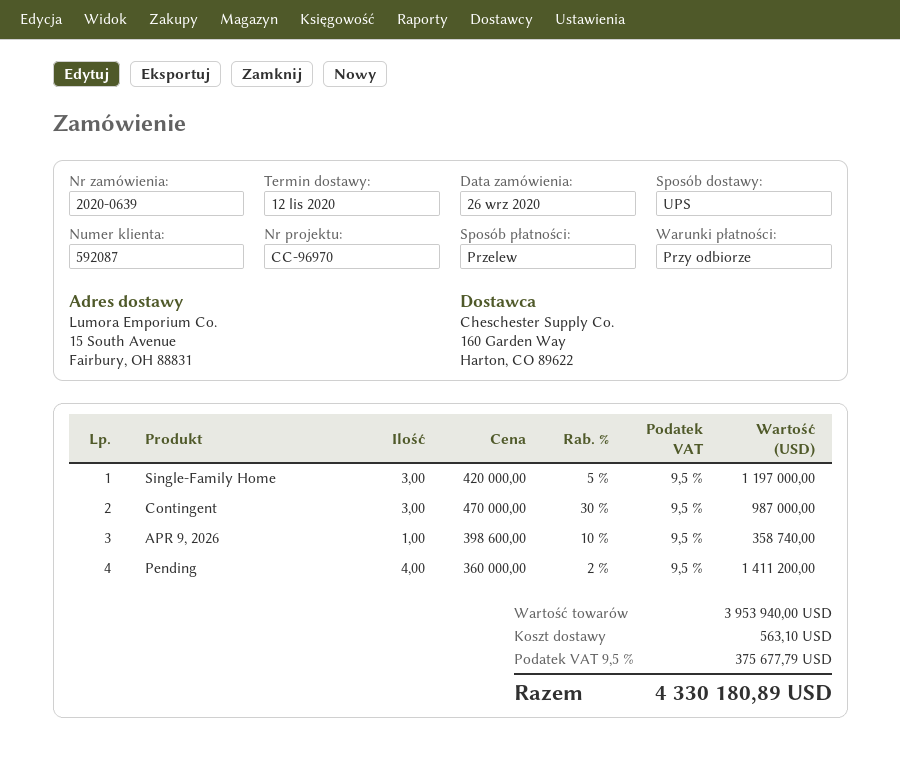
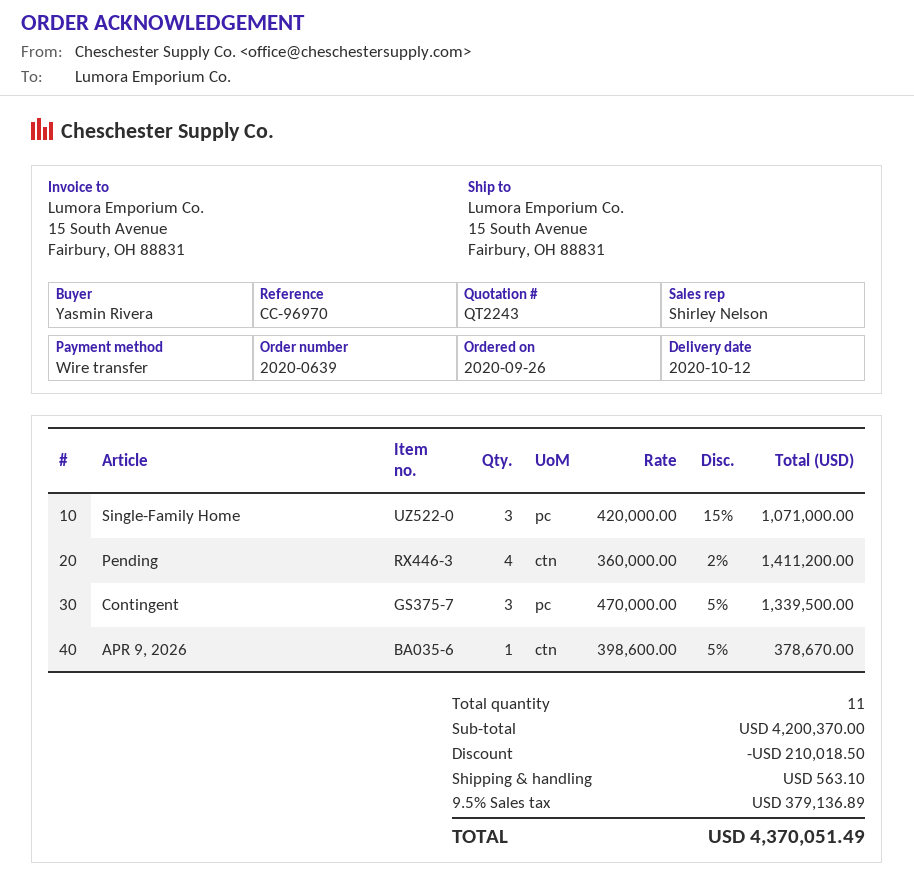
delivery date: 2020-11-12 -> 2020-10-12
Single-Family Home: 3 x 420000.00 - 5% = 1197000.00 -> 3 x 420000.00 - 15% = 1071000.00
Contingent: 3 x 470000.00 - 30% = 987000.00 -> 3 x 470000.00 - 5% = 1339500.00
APR 9, 2026: 1 x 398600.00 - 10% = 358740.00 -> 1 x 398600.00 - 5% = 378670.00
subtotal: 3953940.00 -> 4200370.00
discount: none -> 210018.50
tax: 9.5% = 375677.79 -> 9.5% = 379136.89
total: 4330180.89 -> 4370051.49

